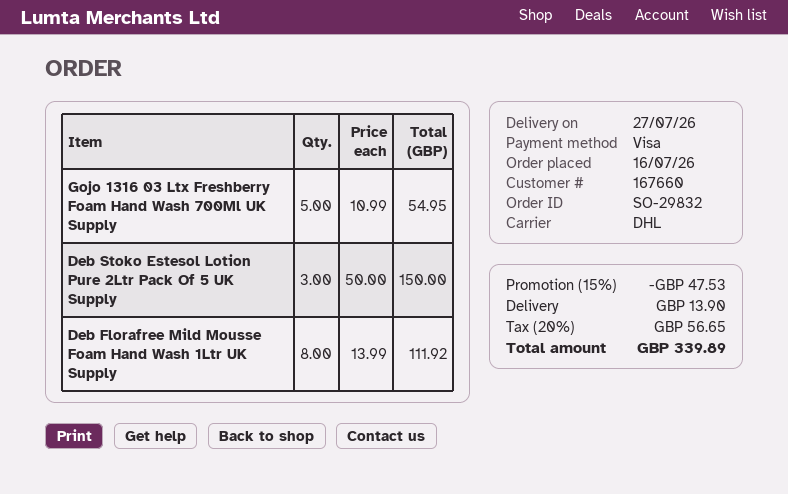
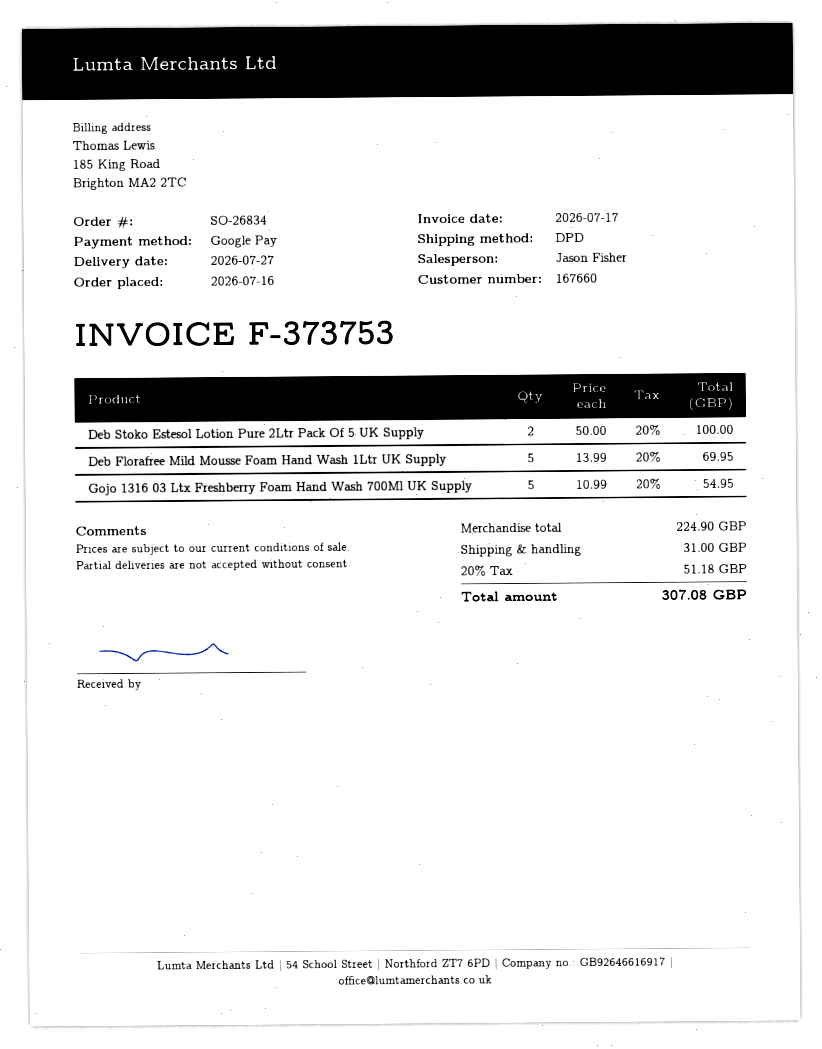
order number: SO-29832 -> SO-26834
payment method: Visa -> Google Pay
shipping method: DHL -> DPD
Deb Stoko Estesol Lotion Pure 2Ltr Pack Of 5 UK Supply: 3 x 50.00 = 150.00 -> 2 x 50.00 = 100.00
Deb Florafree Mild Mousse Foam Hand Wash 1Ltr UK Supply: 8 x 13.99 = 111.92 -> 5 x 13.99 = 69.95
discount: 15% = 47.53 -> none
shipping: 13.90 -> 31.00
tax: 20% = 56.65 -> 20% = 51.18
total: 339.89 -> 307.08

